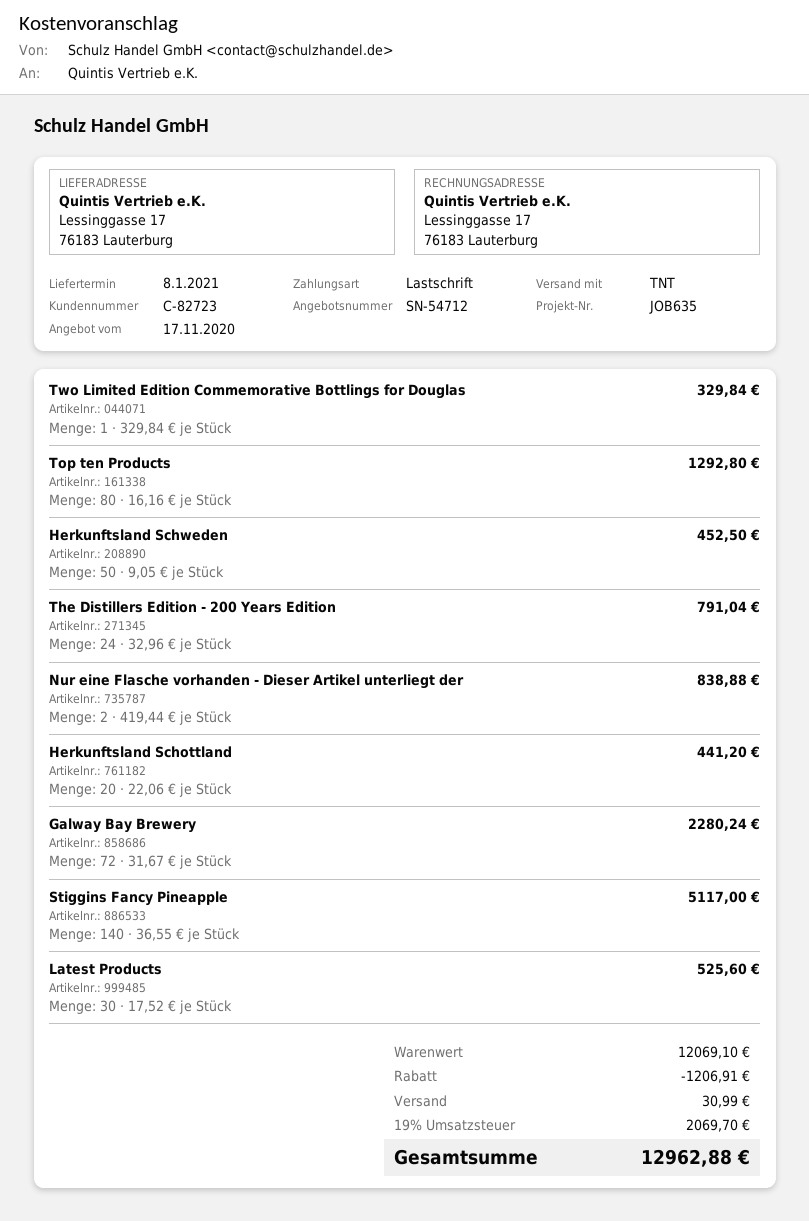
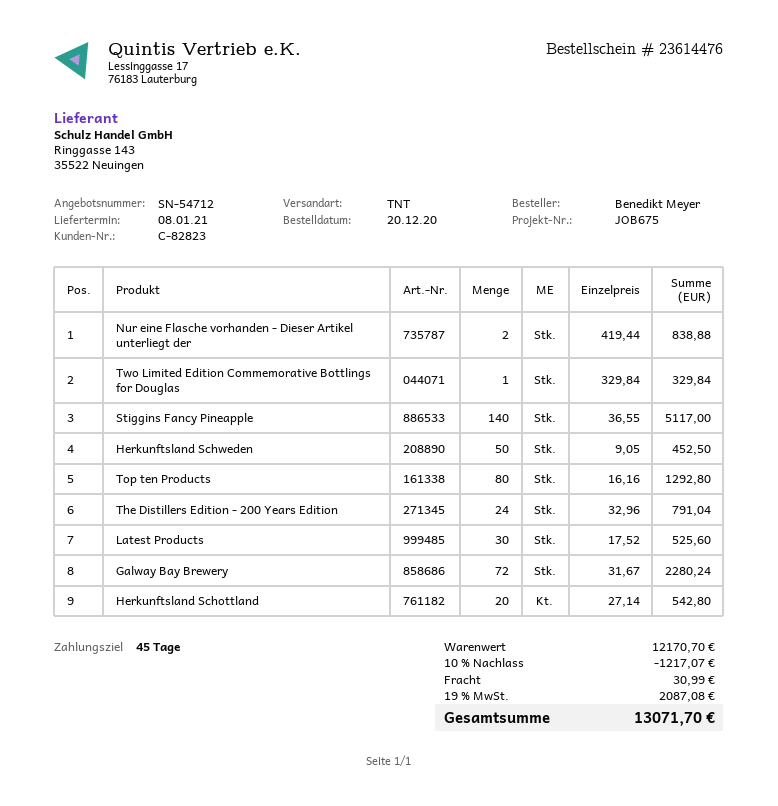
customer number: C-82723 -> C-82823
reference: JOB635 -> JOB675
Herkunftsland Schottland: 20 x 22.06 = 441.20 -> 20 x 27.14 = 542.80
subtotal: 12069.10 -> 12170.70
discount: 1206.91 -> 1217.07
tax: 19% = 2069.70 -> 19% = 2087.08
total: 12962.88 -> 13071.70

